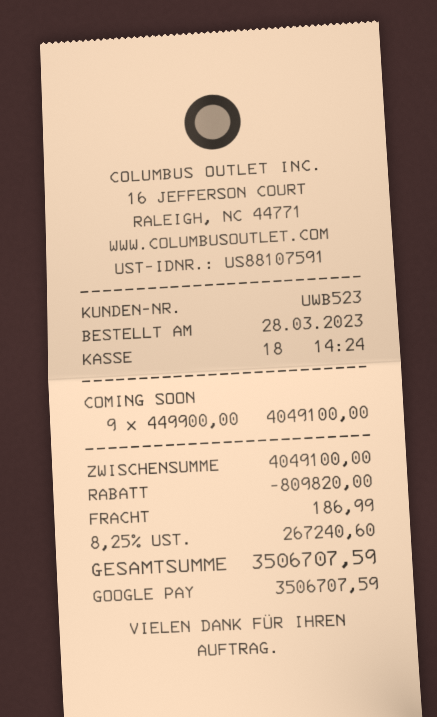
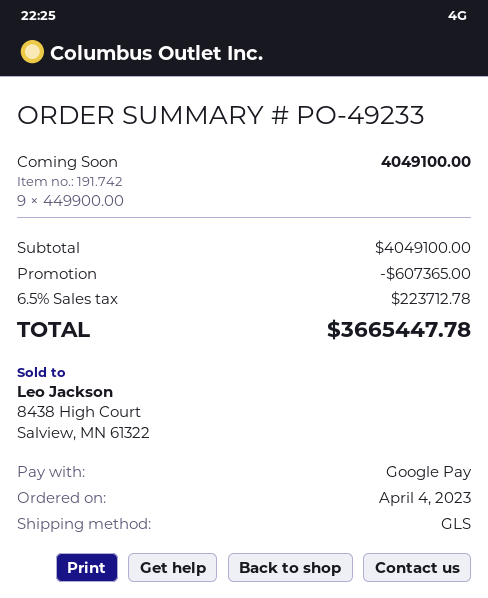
order date: 2023-03-28 -> 2023-04-04
discount: 809820.00 -> 607365.00
shipping: 186.99 -> none
tax: 8.25% = 267240.60 -> 6.5% = 223712.78
total: 3506707.59 -> 3665447.78

